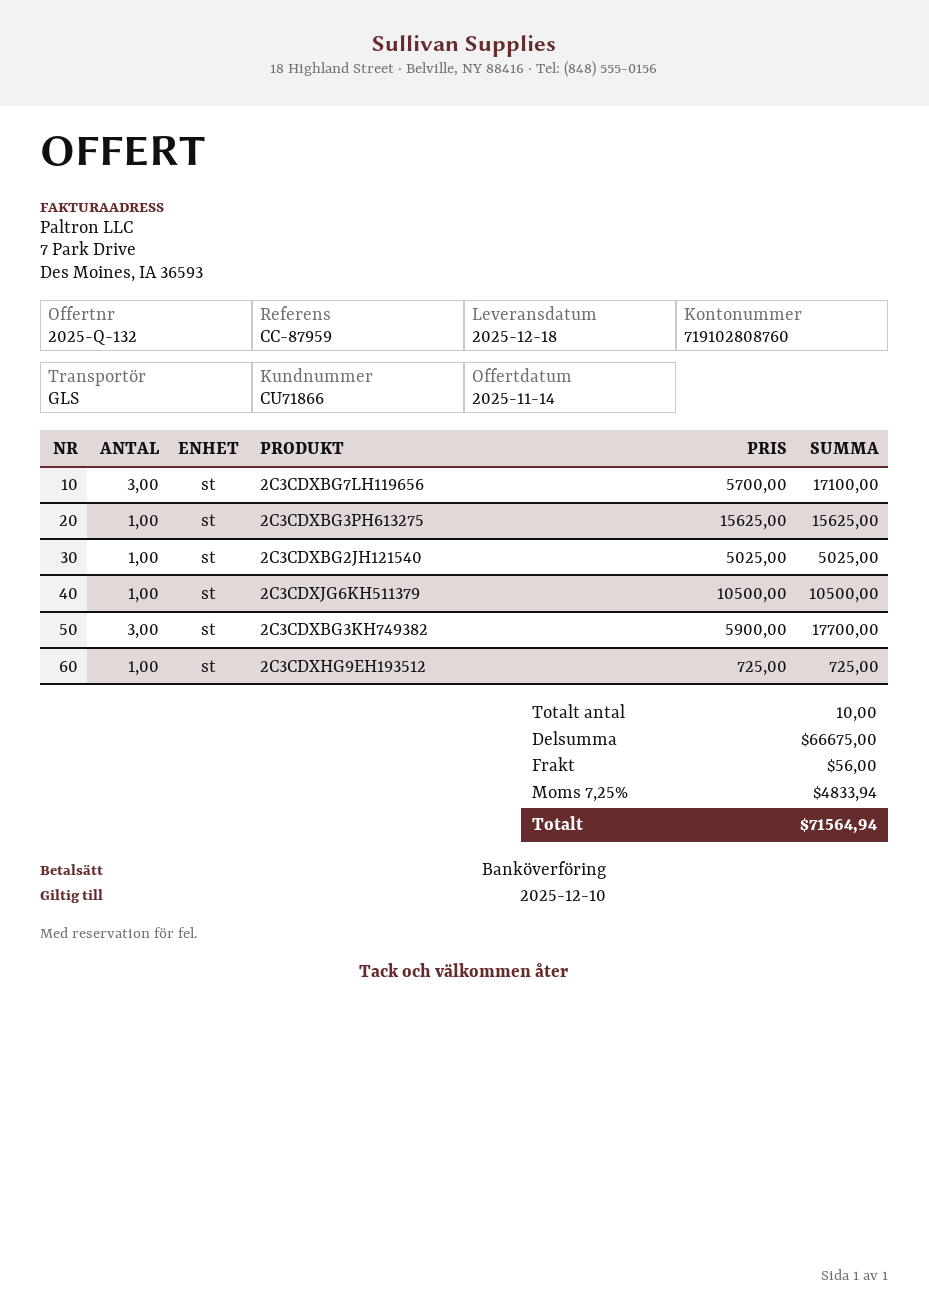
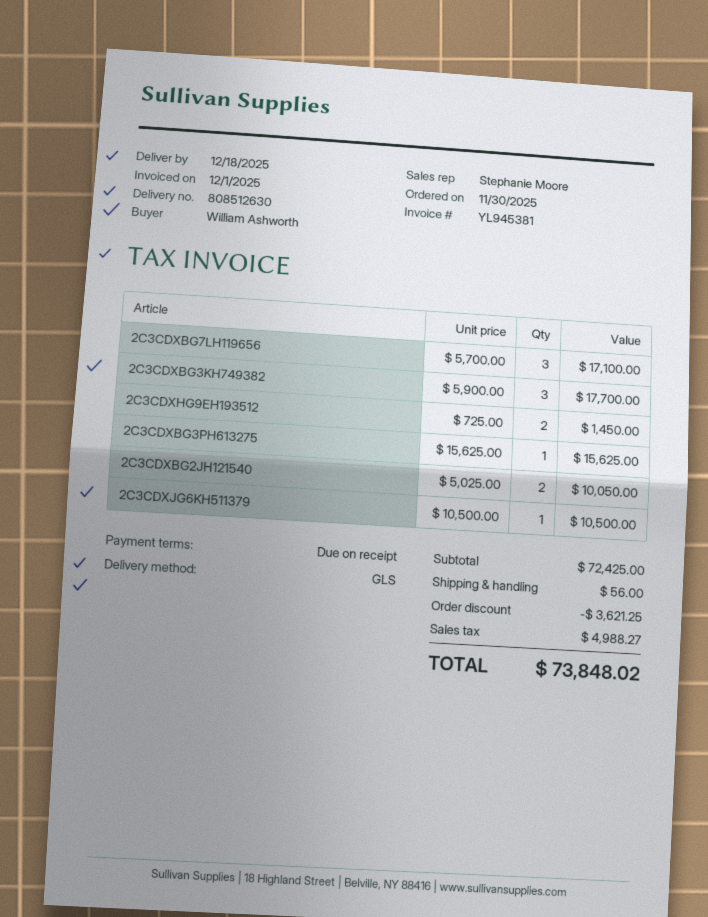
2C3CDXBG2JH121540: 1 x 5025.00 = 5025.00 -> 2 x 5025.00 = 10050.00
2C3CDXHG9EH193512: 1 x 725.00 = 725.00 -> 2 x 725.00 = 1450.00
subtotal: 66675.00 -> 72425.00
discount: none -> 3621.25
tax: 4833.94 -> 4988.27
total: 71564.94 -> 73848.02

